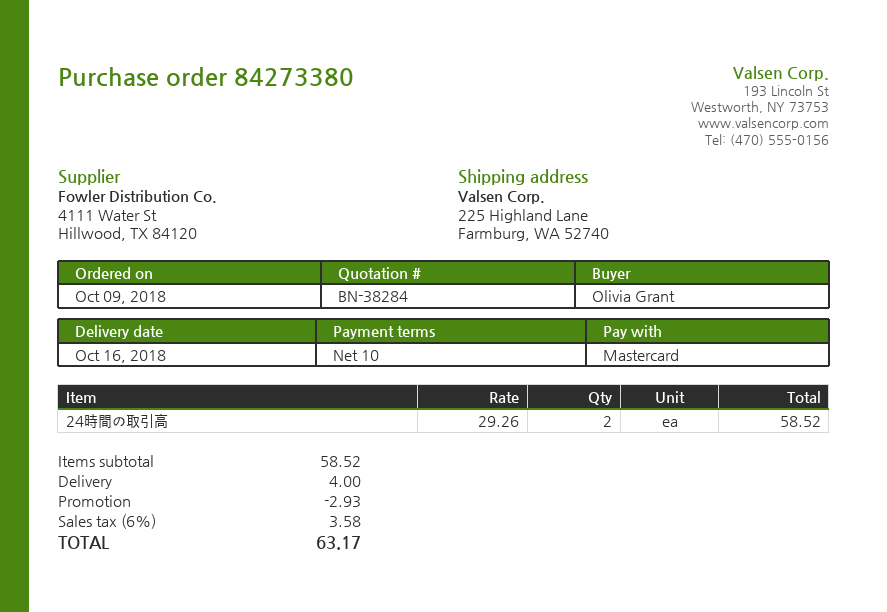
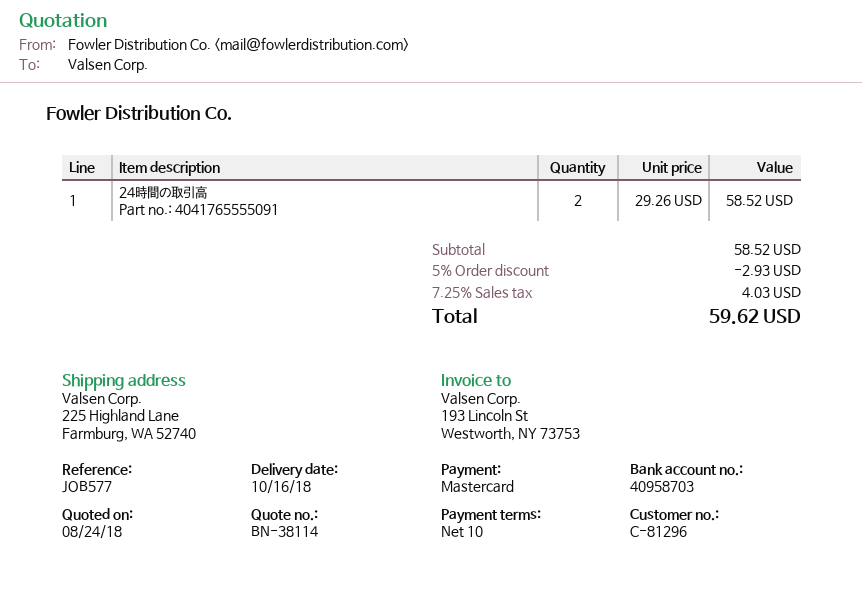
quote number: BN-38284 -> BN-38114
shipping: 4.00 -> none
tax: 6% = 3.58 -> 7.25% = 4.03
total: 63.17 -> 59.62

